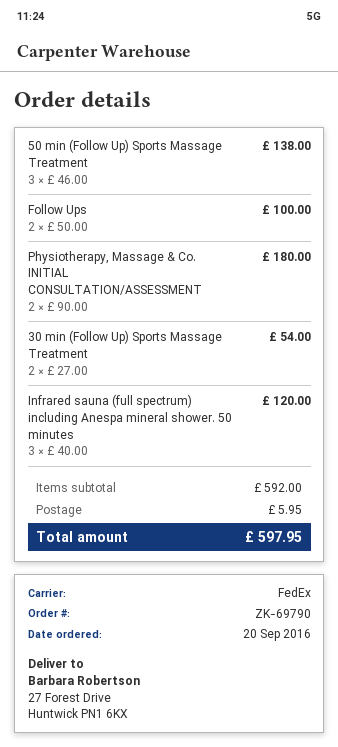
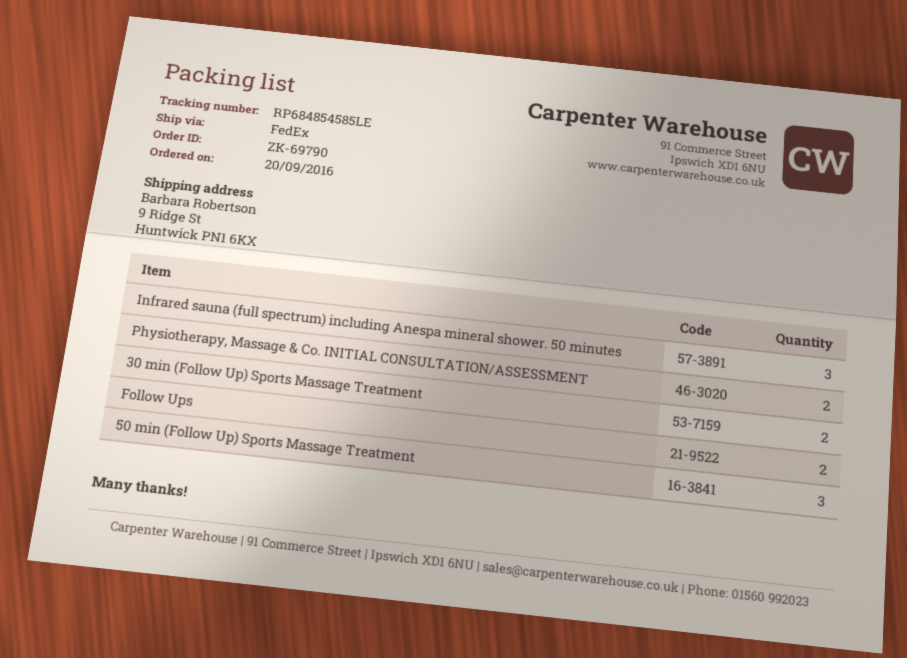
ship to: 27 Forest Drive, Huntwick PN1 6KX -> 9 Ridge St, Huntwick PN1 6KX

